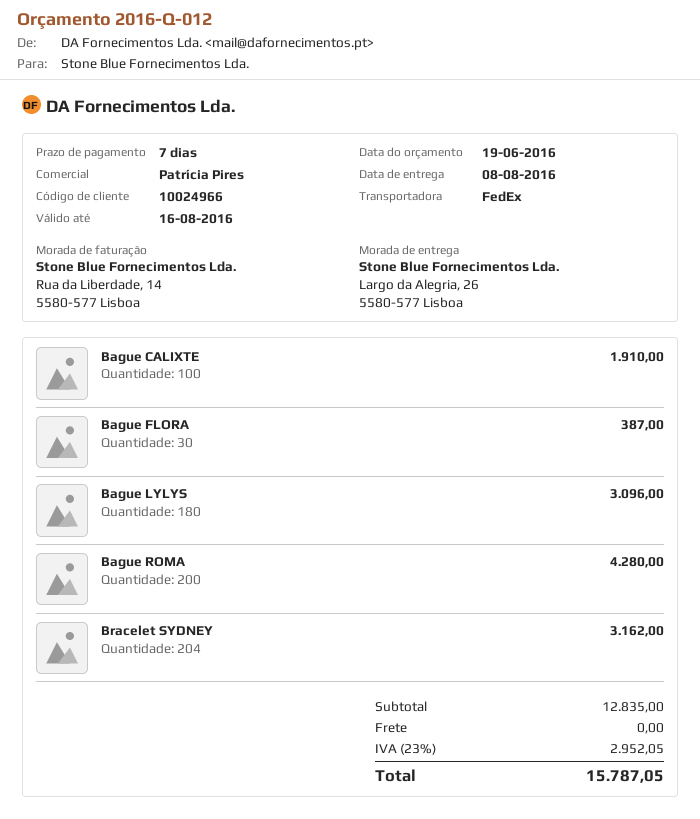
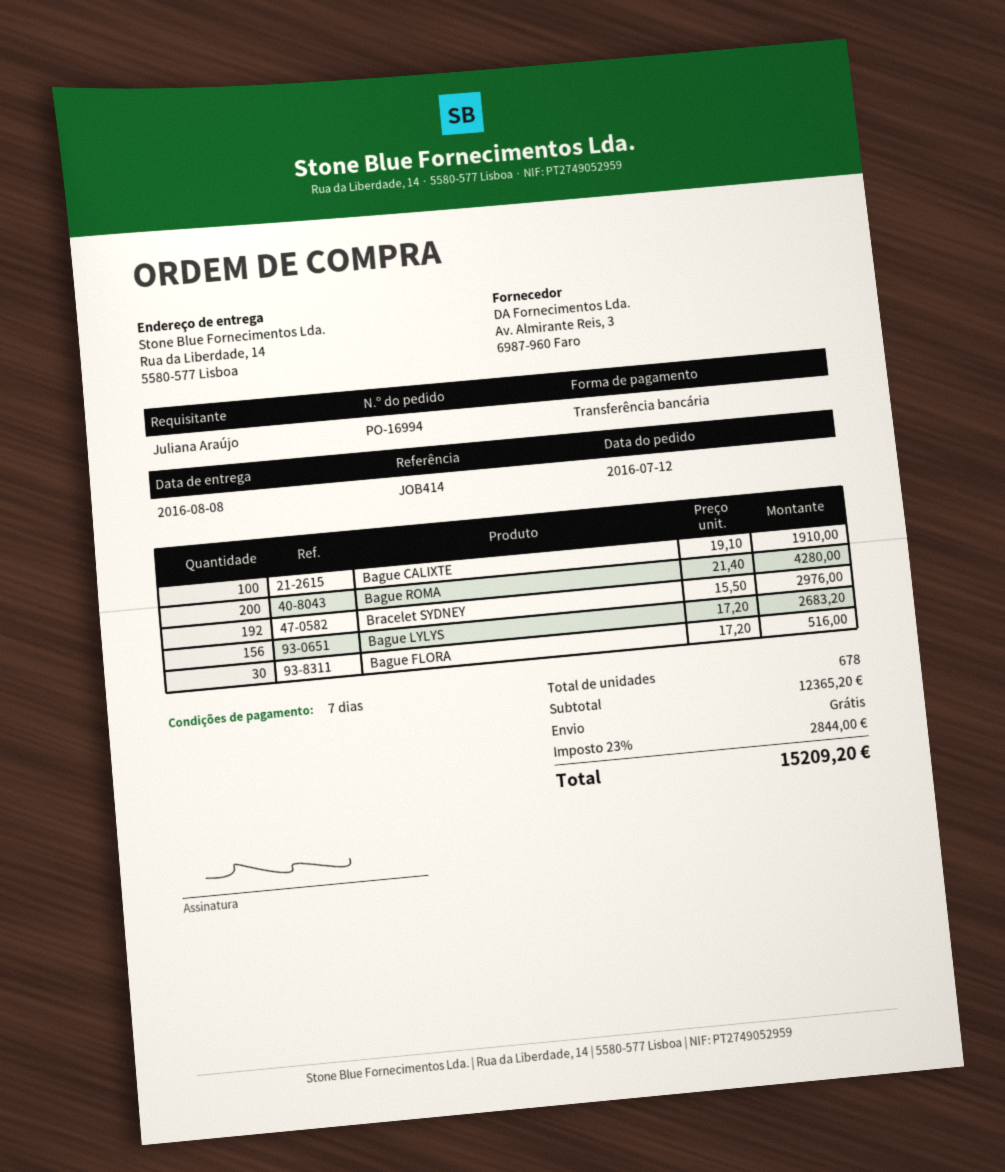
ship to: Largo da Alegria, 26, 5580-577 Lisboa -> Rua da Liberdade, 14, 5580-577 Lisboa
Bague FLORA: 30 for 387.00 -> 30 for 516.00
Bague LYLYS: 180 for 3096.00 -> 156 for 2683.20
Bracelet SYDNEY: 204 for 3162.00 -> 192 for 2976.00
subtotal: 12835.00 -> 12365.20
tax: 23% = 2952.05 -> 23% = 2844.00
total: 15787.05 -> 15209.20

